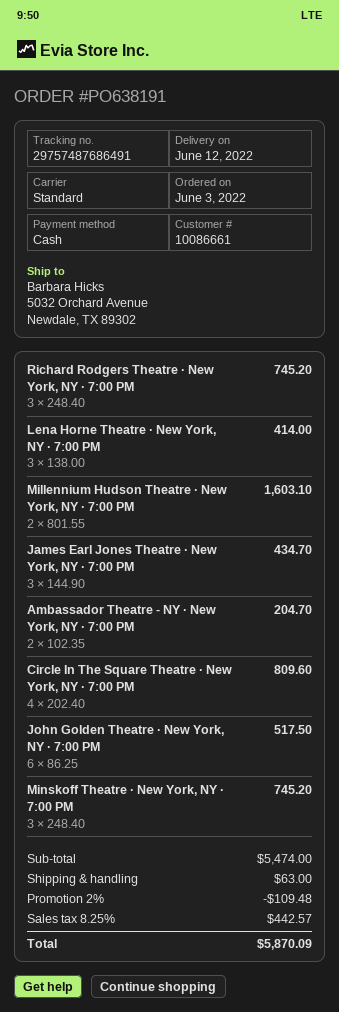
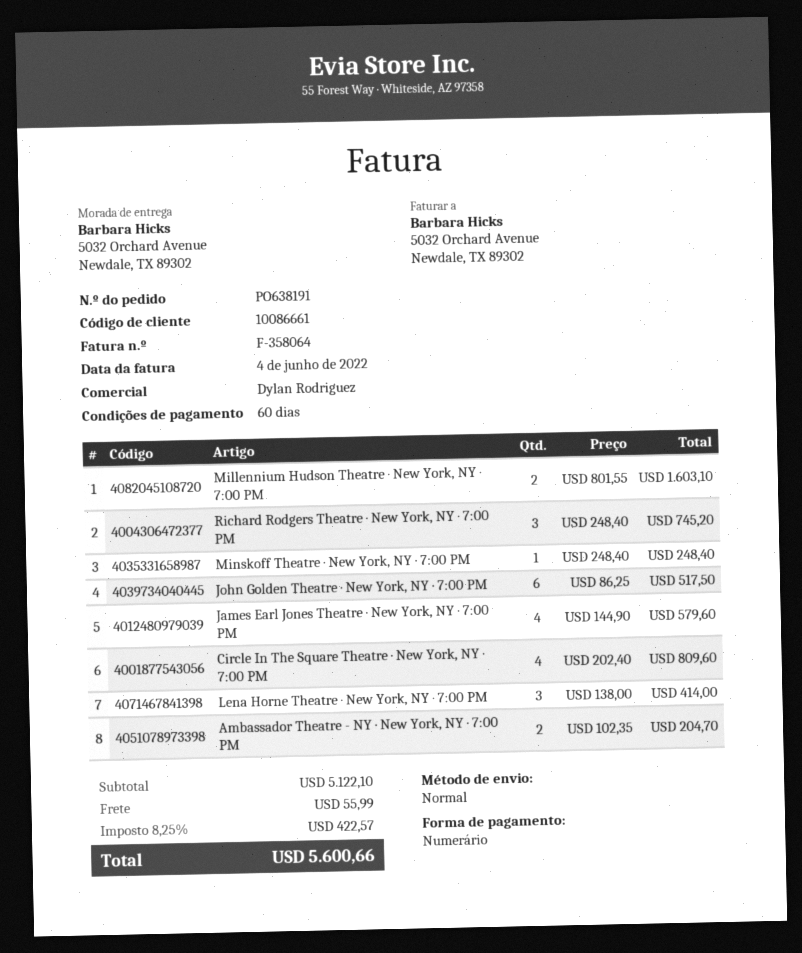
James Earl Jones Theatre · New York, NY · 7:00 PM: 3 x 144.90 = 434.70 -> 4 x 144.90 = 579.60
Minskoff Theatre · New York, NY · 7:00 PM: 3 x 248.40 = 745.20 -> 1 x 248.40 = 248.40
subtotal: 5474.00 -> 5122.10
discount: 2% = 109.48 -> none
shipping: 63.00 -> 55.99
tax: 8.25% = 442.57 -> 8.25% = 422.57
total: 5870.09 -> 5600.66

